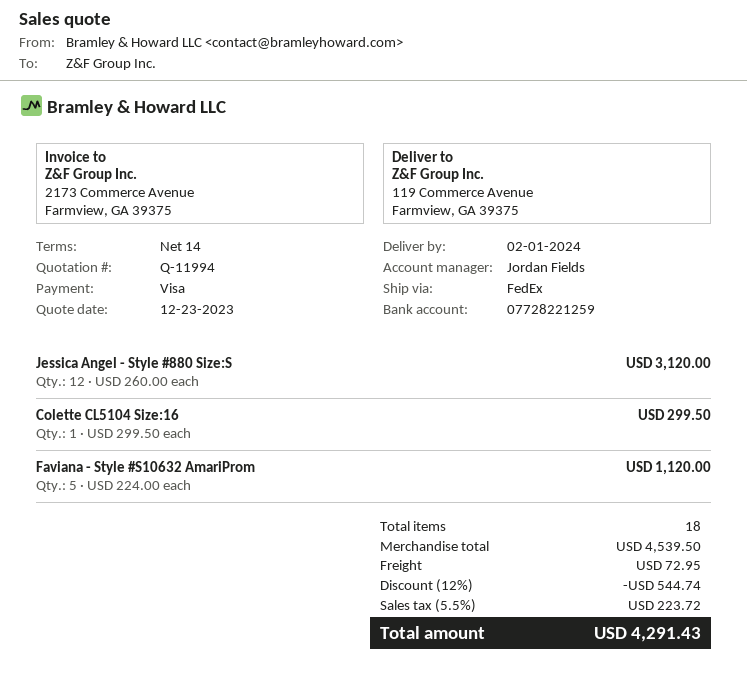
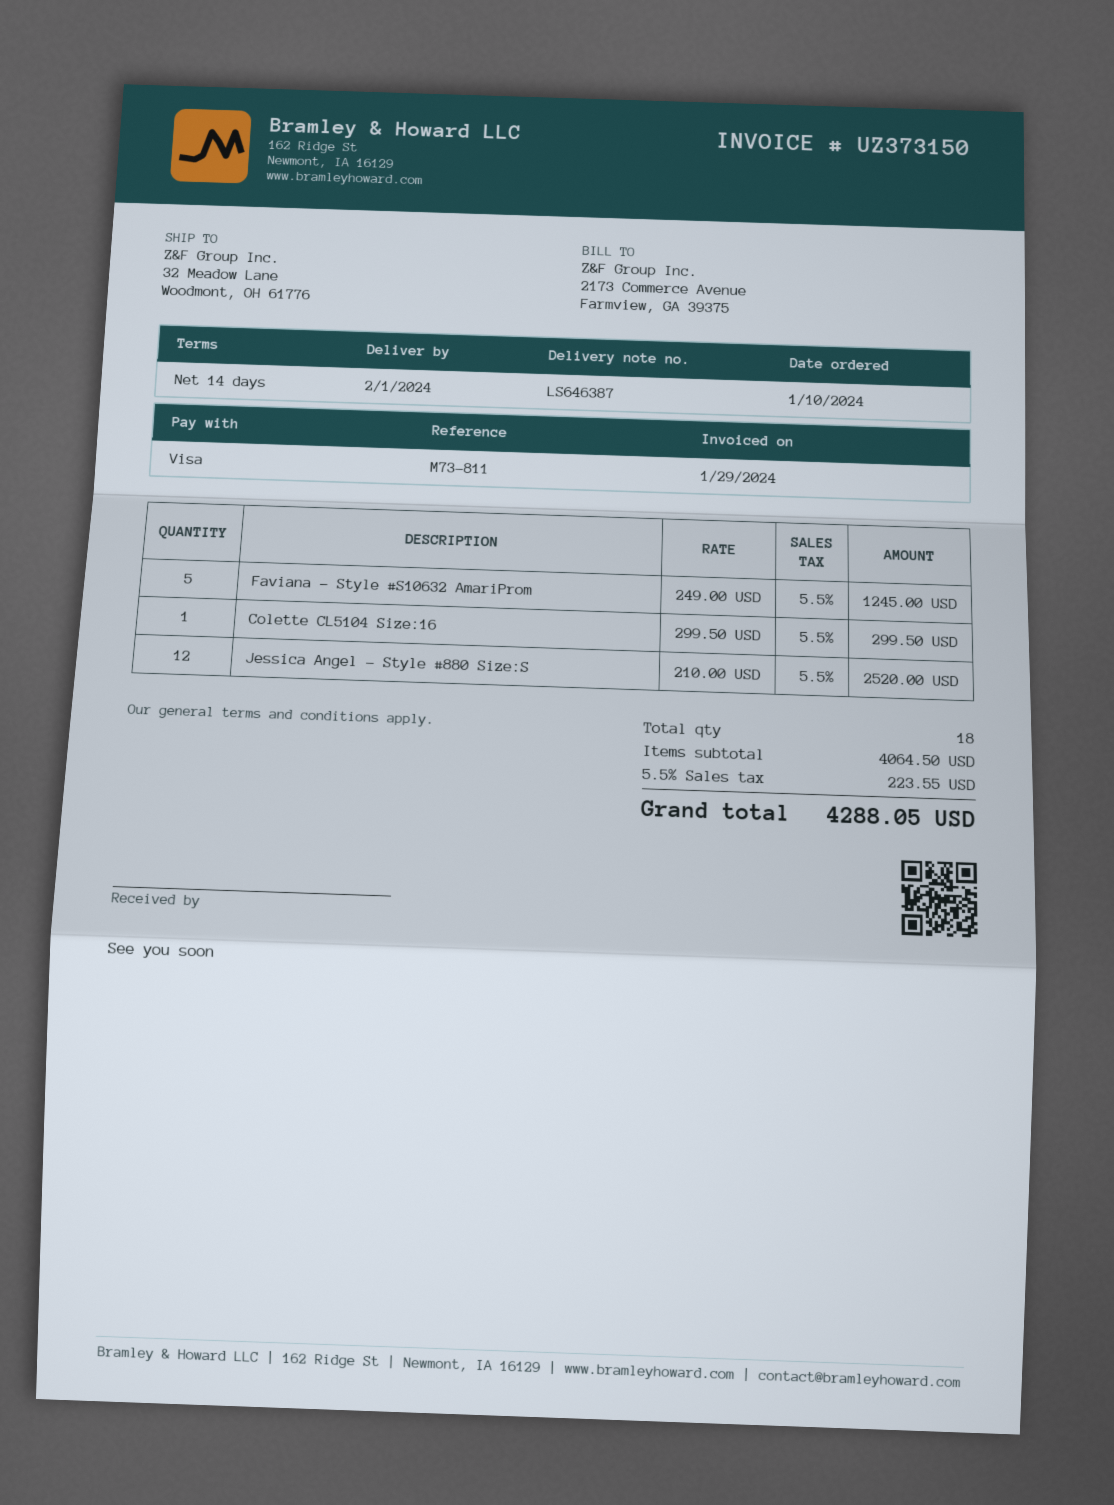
ship to: 119 Commerce Avenue, Farmview, GA 39375 -> 32 Meadow Lane, Woodmont, OH 61776
Jessica Angel - Style #880 Size:S: 12 x 260.00 = 3120.00 -> 12 x 210.00 = 2520.00
Faviana - Style #S10632 AmariProm: 5 x 224.00 = 1120.00 -> 5 x 249.00 = 1245.00
subtotal: 4539.50 -> 4064.50
discount: 12% = 544.74 -> none
shipping: 72.95 -> none
tax: 5.5% = 223.72 -> 5.5% = 223.55
total: 4291.43 -> 4288.05

